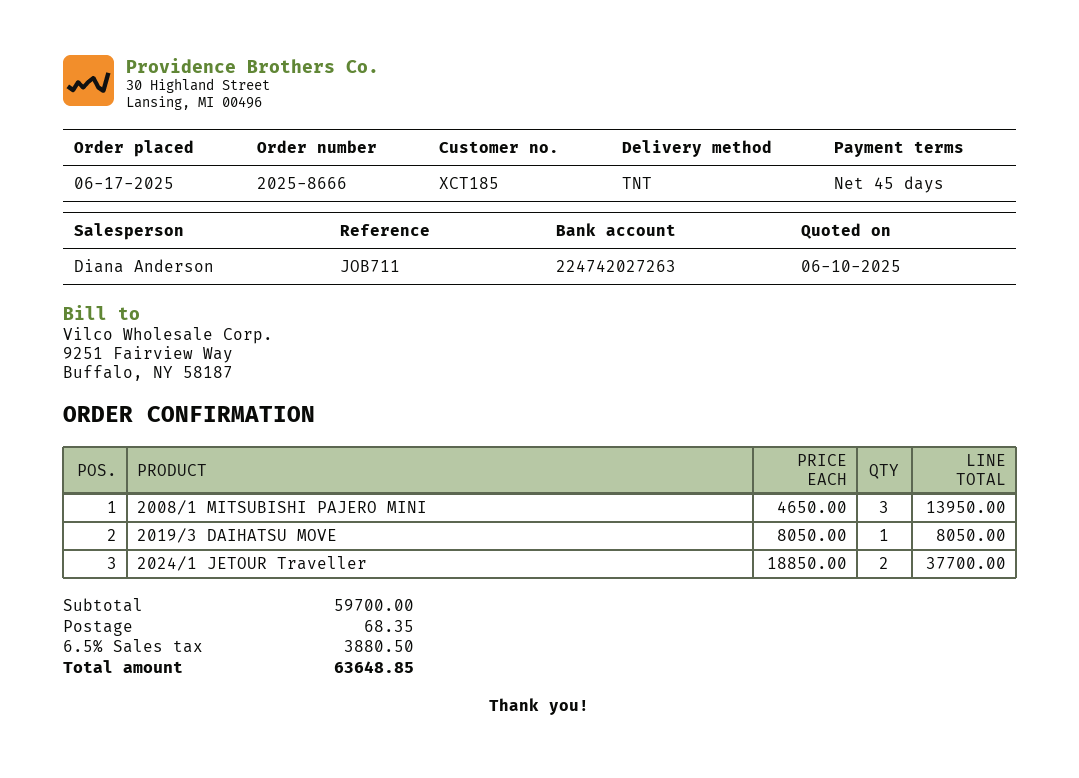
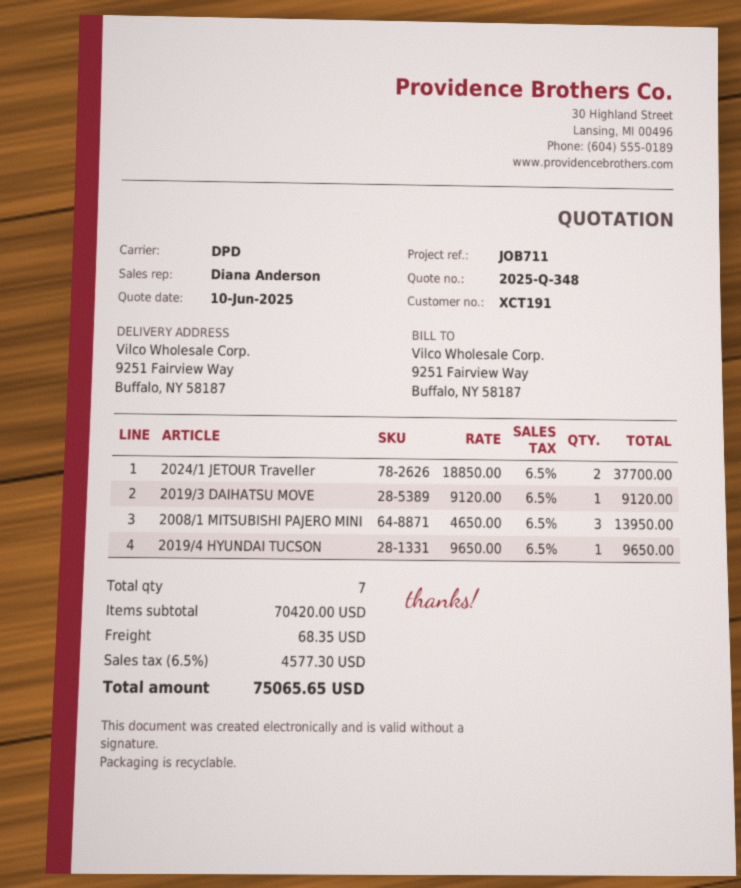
customer number: XCT185 -> XCT191
shipping method: TNT -> DPD
2019/3 DAIHATSU MOVE: 1 x 8050.00 = 8050.00 -> 1 x 9120.00 = 9120.00
2019/4 HYUNDAI TUCSON: none -> 1 x 9650.00 = 9650.00
subtotal: 59700.00 -> 70420.00
tax: 6.5% = 3880.50 -> 6.5% = 4577.30
total: 63648.85 -> 75065.65

